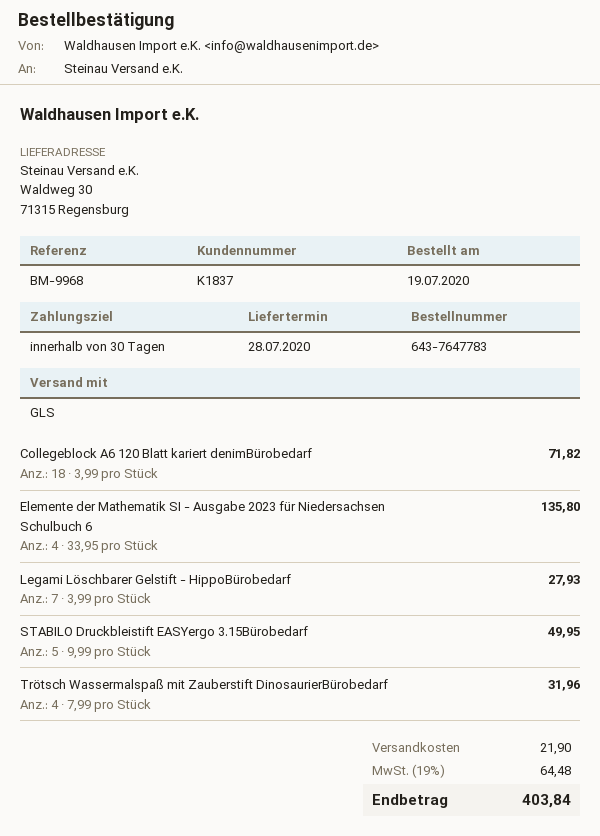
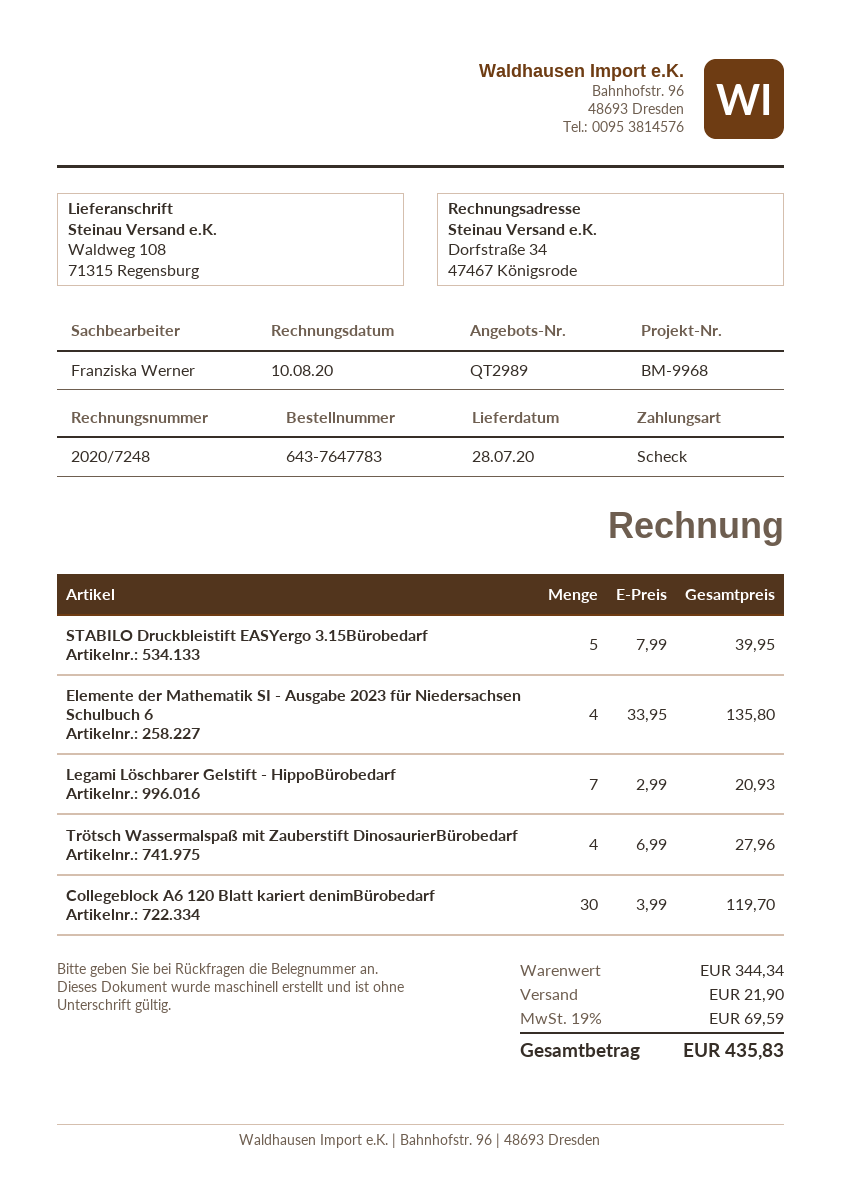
ship to: Waldweg 30, 71315 Regensburg -> Waldweg 108, 71315 Regensburg
Collegeblock A6 120 Blatt kariert denimBürobedarf: 18 x 3.99 = 71.82 -> 30 x 3.99 = 119.70
Legami Löschbarer Gelstift - HippoBürobedarf: 7 x 3.99 = 27.93 -> 7 x 2.99 = 20.93
STABILO Druckbleistift EASYergo 3.15Bürobedarf: 5 x 9.99 = 49.95 -> 5 x 7.99 = 39.95
Trötsch Wassermalspaß mit Zauberstift DinosaurierBürobedarf: 4 x 7.99 = 31.96 -> 4 x 6.99 = 27.96
tax: 19% = 64.48 -> 19% = 69.59
total: 403.84 -> 435.83

